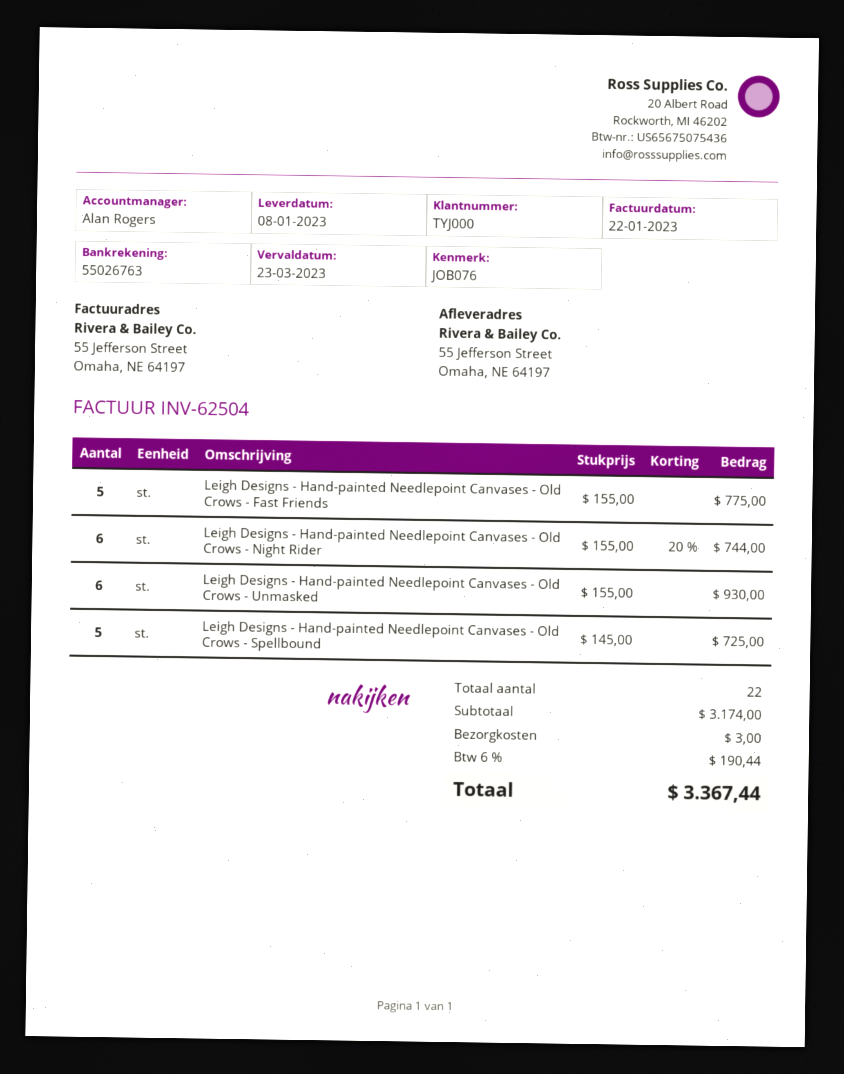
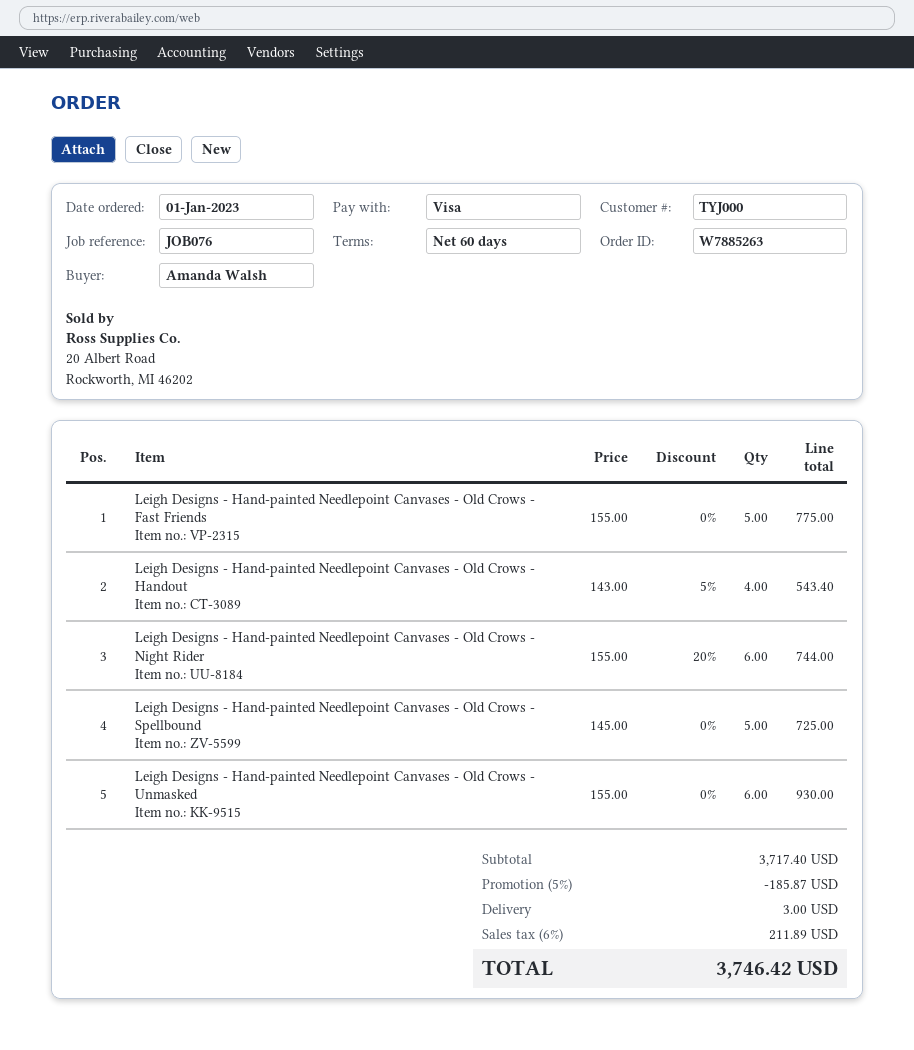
Leigh Designs - Hand-painted Needlepoint Canvases - Old Crows - Handout: none -> 4 x 143.00 - 5% = 543.40
subtotal: 3174.00 -> 3717.40
discount: none -> 5% = 185.87
tax: 6% = 190.44 -> 6% = 211.89
total: 3367.44 -> 3746.42

